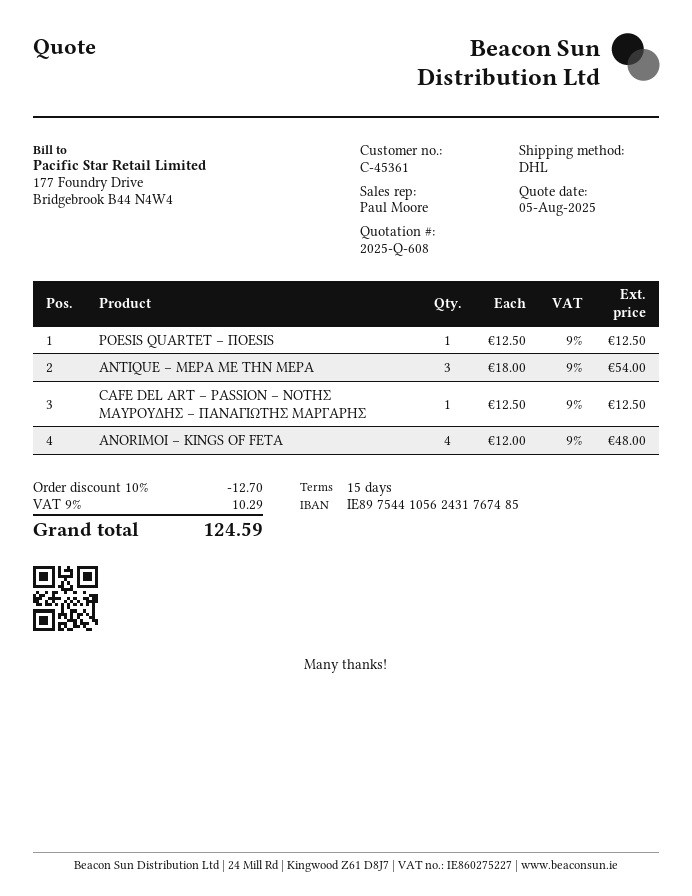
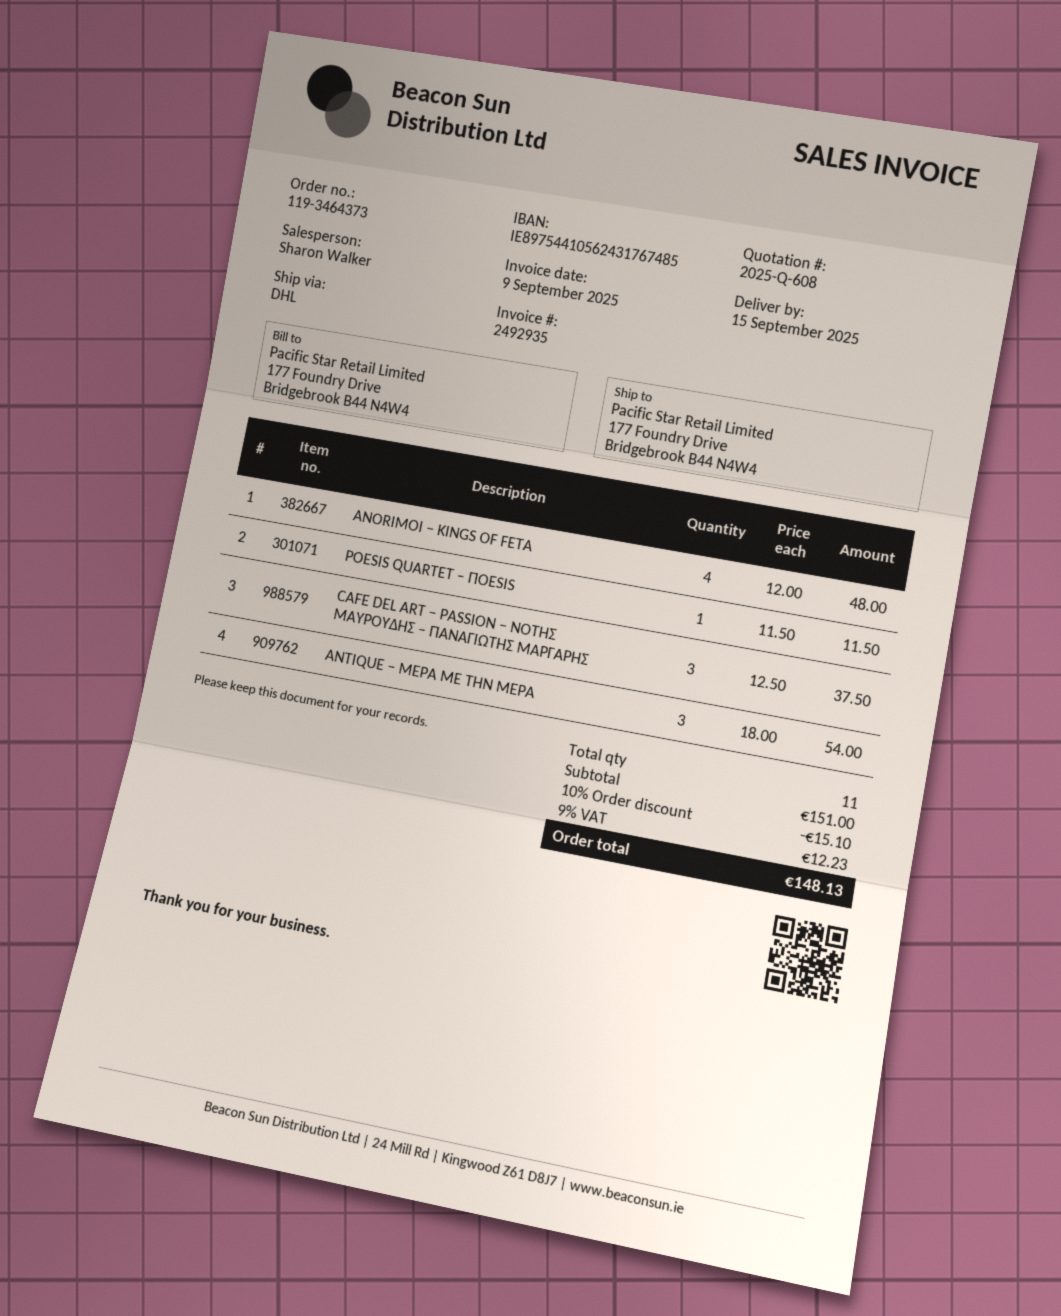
sales rep: Paul Moore -> Sharon Walker
POESIS QUARTET – ΠOESIS: 1 x 12.50 = 12.50 -> 1 x 11.50 = 11.50
CAFE DEL ART – PASSION – ΝΟΤΗΣ ΜΑΥΡΟΥΔΗΣ – ΠΑΝΑΓΙΩΤΗΣ ΜΑΡΓΑΡΗΣ: 1 x 12.50 = 12.50 -> 3 x 12.50 = 37.50
discount: 10% = 12.70 -> 10% = 15.10
tax: 9% = 10.29 -> 9% = 12.23
total: 124.59 -> 148.13

